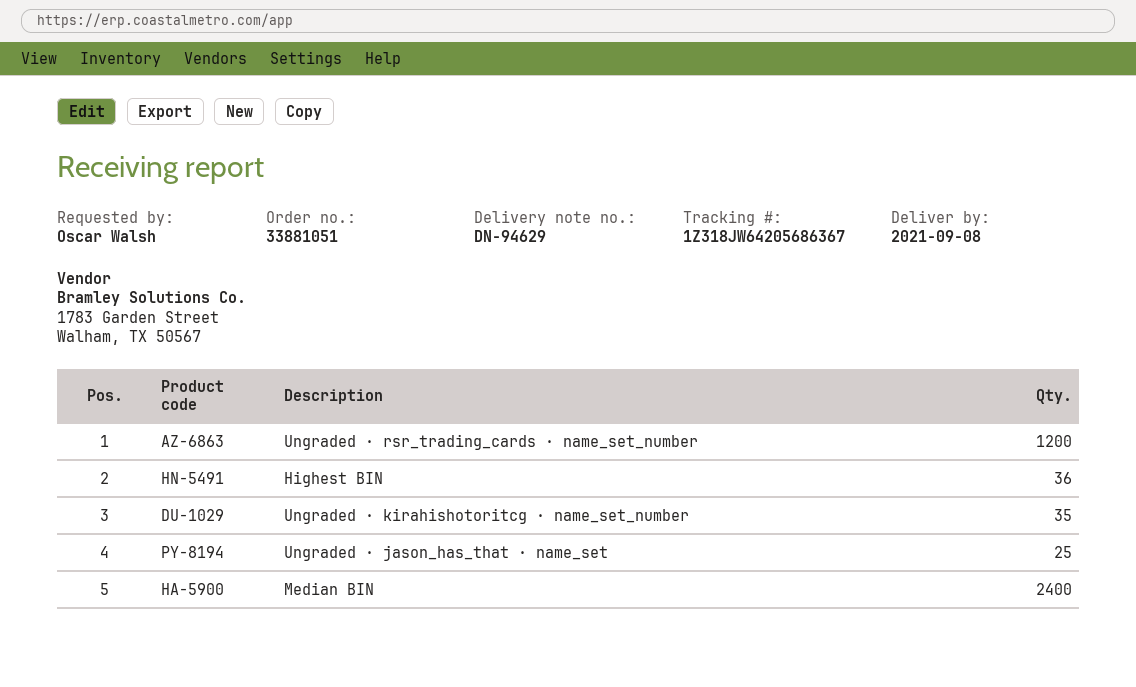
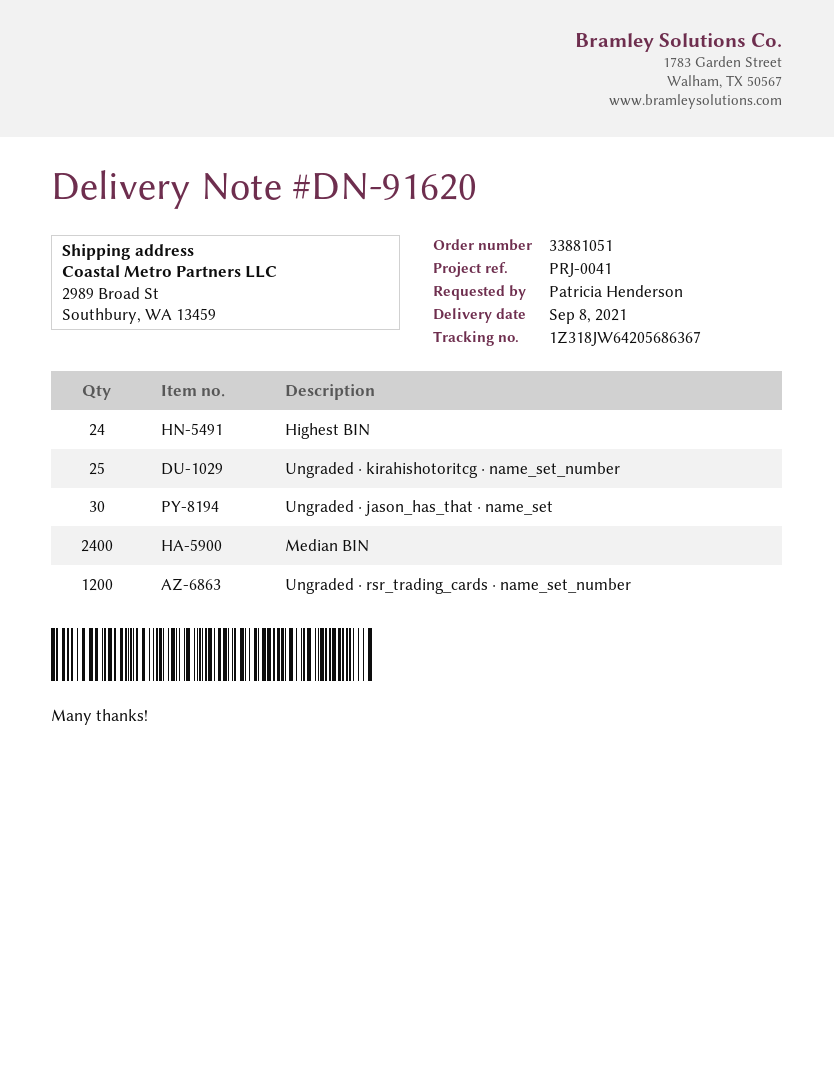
delivery note number: DN-94629 -> DN-91620
ordered by: Oscar Walsh -> Patricia Henderson
Highest BIN: 36 -> 24
Ungraded · kirahishotoritcg · name_set_number: 35 -> 25
Ungraded · jason_has_that · name_set: 25 -> 30

